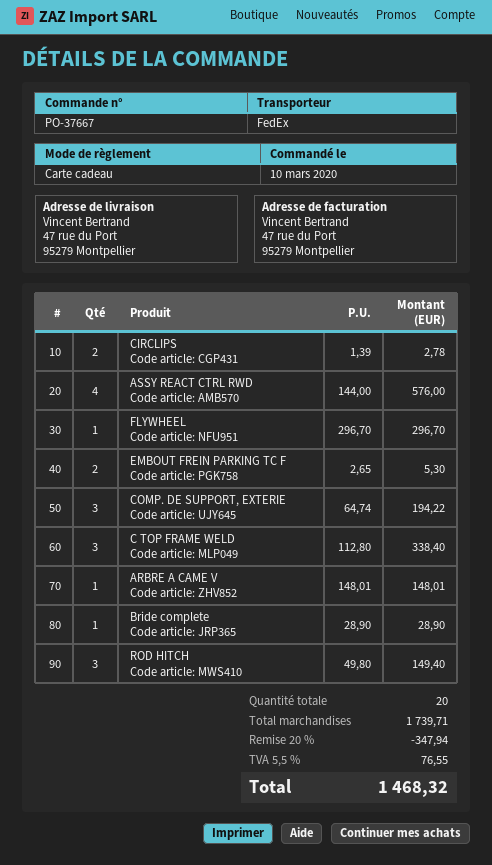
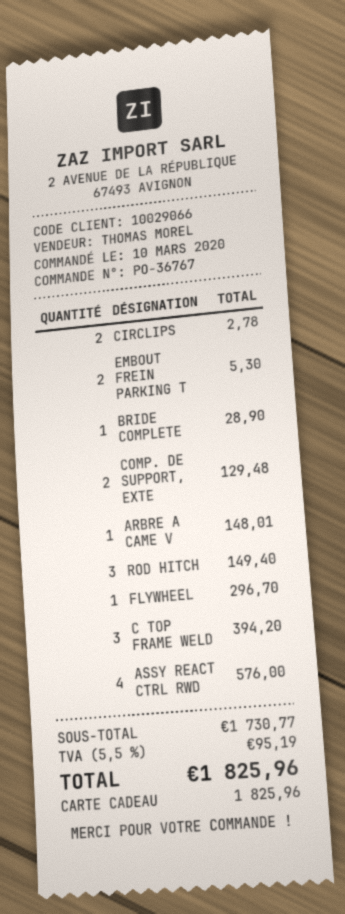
order number: PO-37667 -> PO-36767
COMP. DE SUPPORT, EXTERIE: 3 for 194.22 -> 2 for 129.48
C TOP FRAME WELD: 3 for 338.40 -> 3 for 394.20
subtotal: 1739.71 -> 1730.77
discount: 20% = 347.94 -> none
tax: 5.5% = 76.55 -> 5.5% = 95.19
total: 1468.32 -> 1825.96

